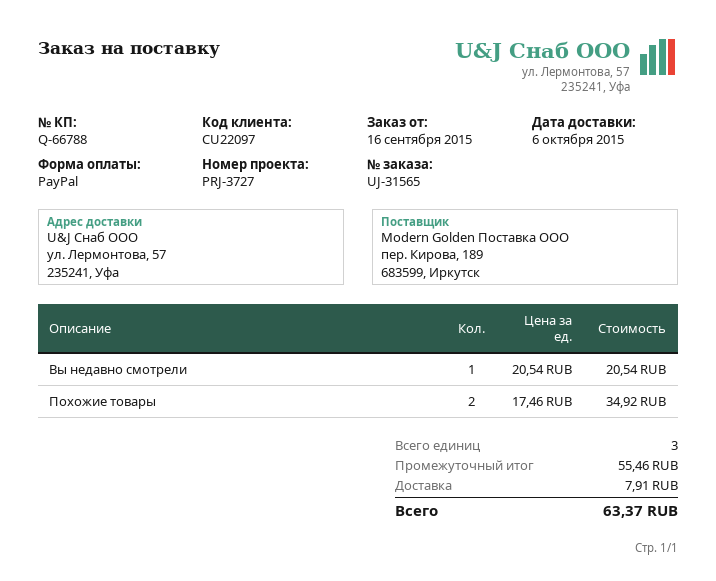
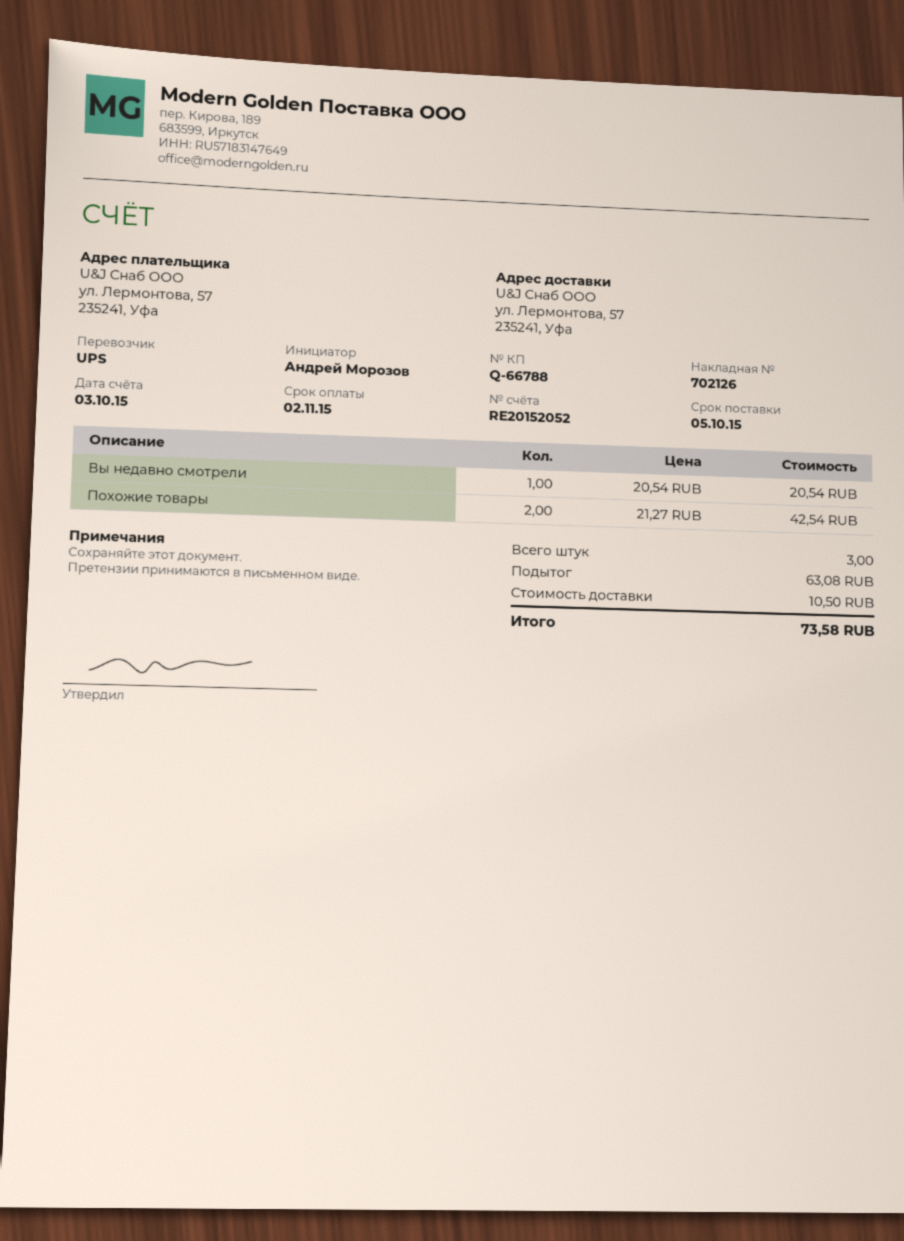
delivery date: 2015-10-06 -> 2015-10-05
Похожие товары: 2 x 17.46 = 34.92 -> 2 x 21.27 = 42.54
subtotal: 55.46 -> 63.08
shipping: 7.91 -> 10.50
total: 63.37 -> 73.58

